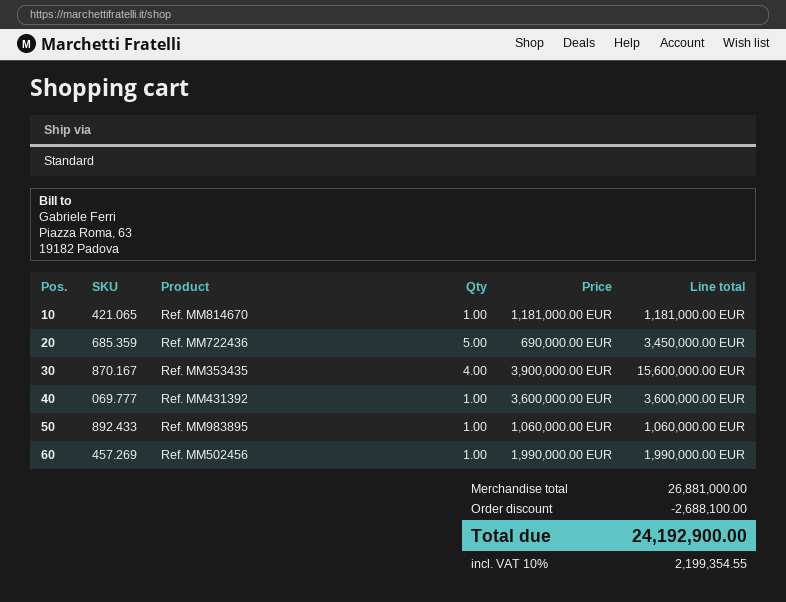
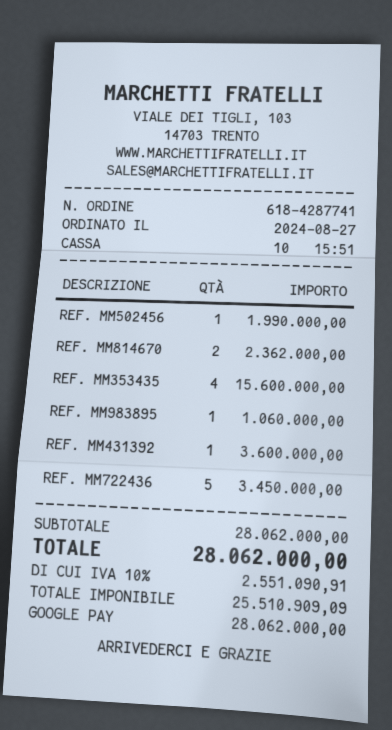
Ref. MM814670: 1 for 1181000.00 -> 2 for 2362000.00
subtotal: 26881000.00 -> 28062000.00
discount: 2688100.00 -> none
tax: 10% = 2199354.55 -> 10% = 2551090.91
total: 24192900.00 -> 28062000.00

